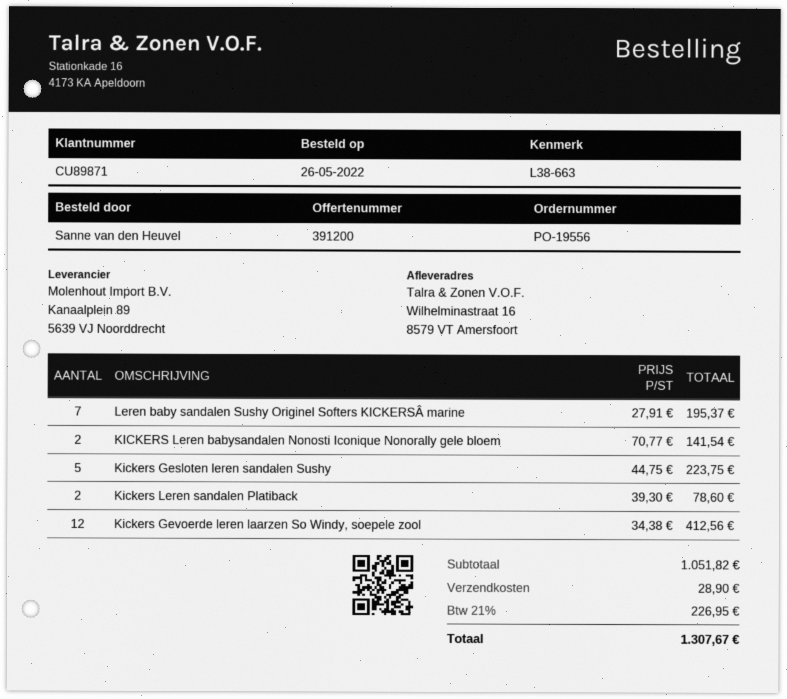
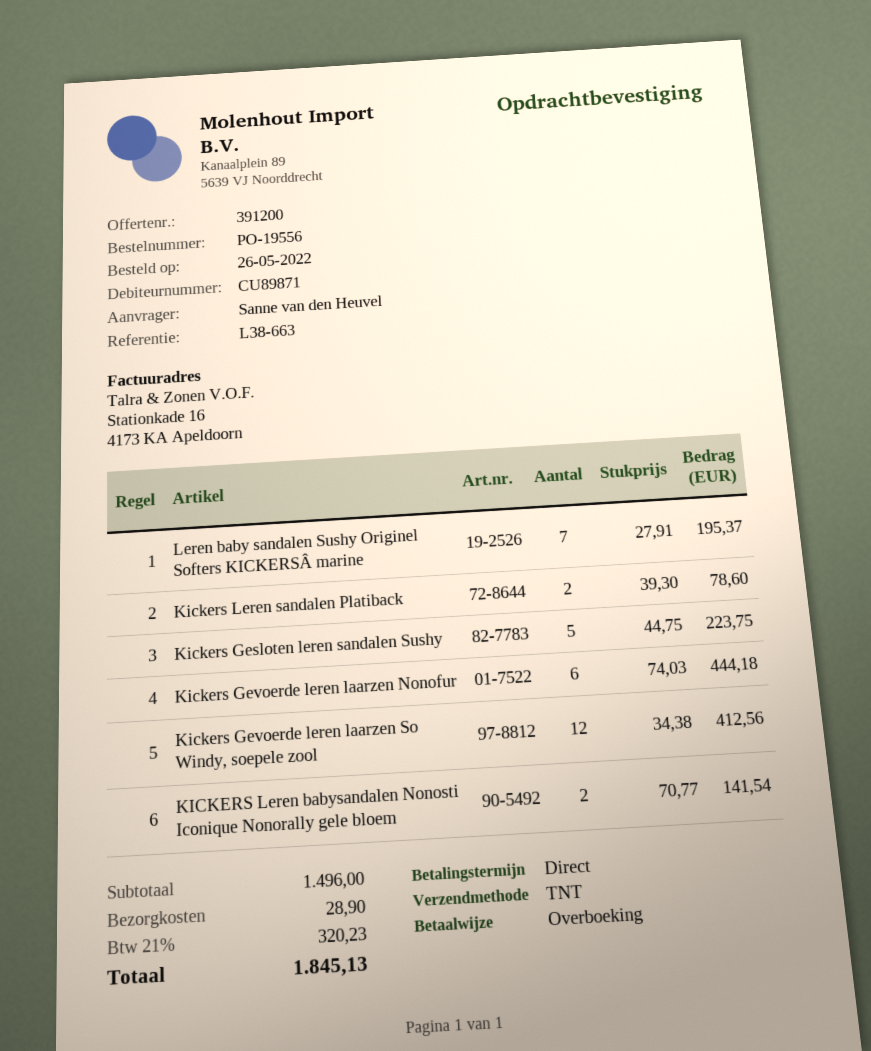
Kickers Gevoerde leren laarzen Nonofur: none -> 6 x 74.03 = 444.18
subtotal: 1051.82 -> 1496.00
tax: 21% = 226.95 -> 21% = 320.23
total: 1307.67 -> 1845.13

